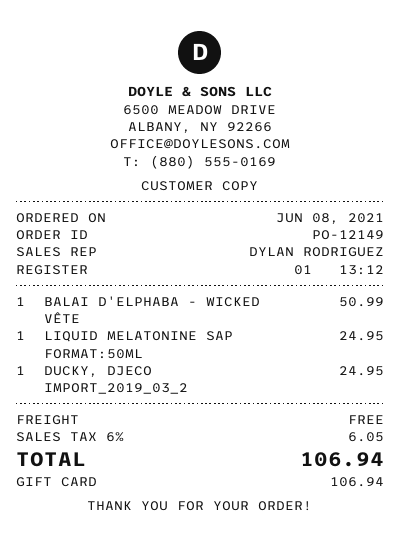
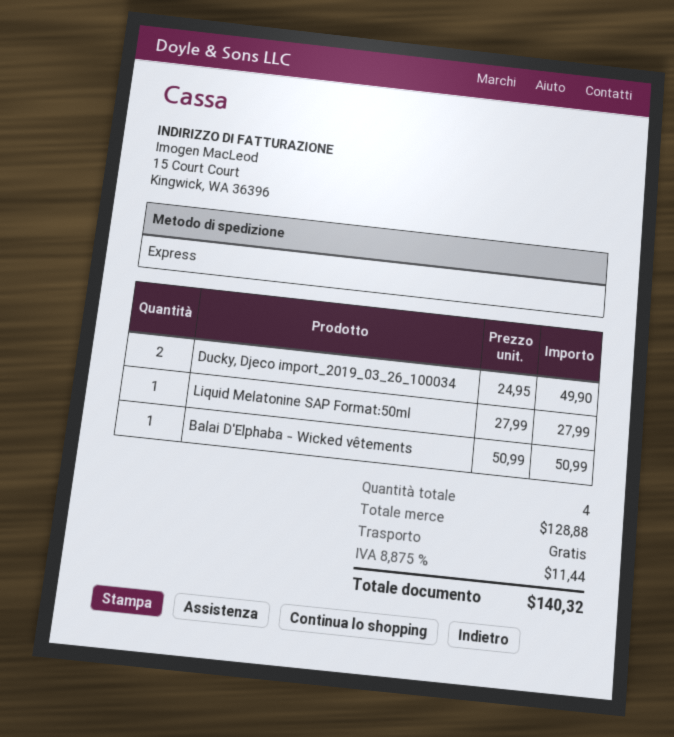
LIQUID MELATONINE SAP FORMAT:50ML: 1 x 24.95 = 24.95 -> 1 x 27.99 = 27.99
DUCKY, DJECO IMPORT_2019_03_2: 1 x 24.95 = 24.95 -> 2 x 24.95 = 49.90
tax: 6% = 6.05 -> 8.875% = 11.44
total: 106.94 -> 140.32

